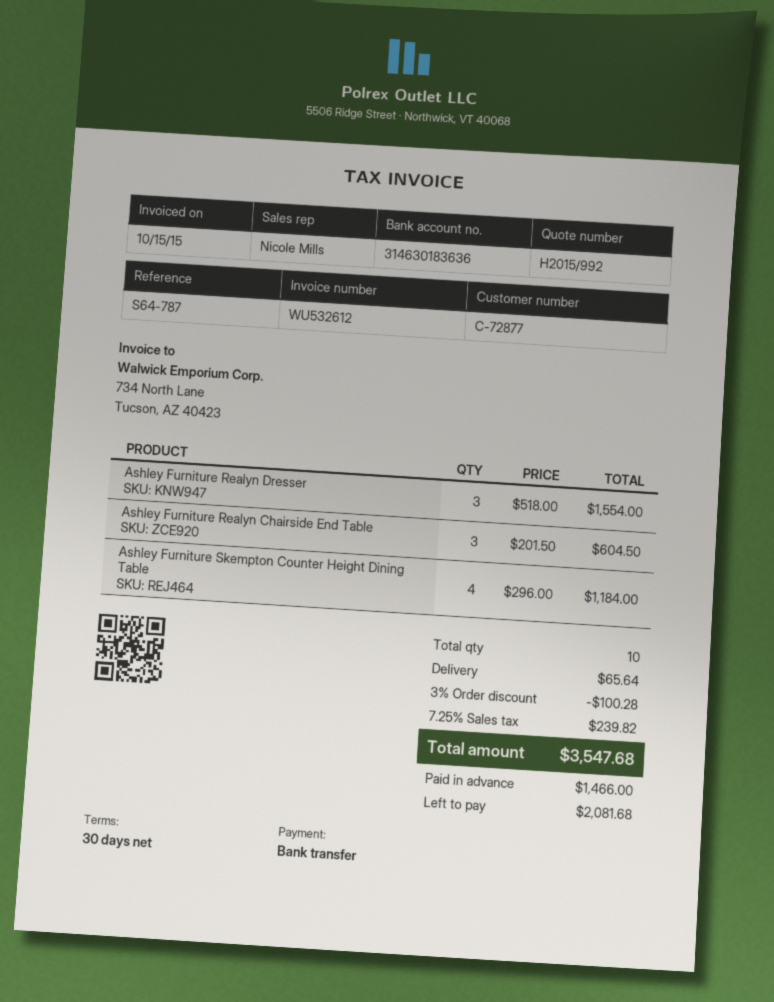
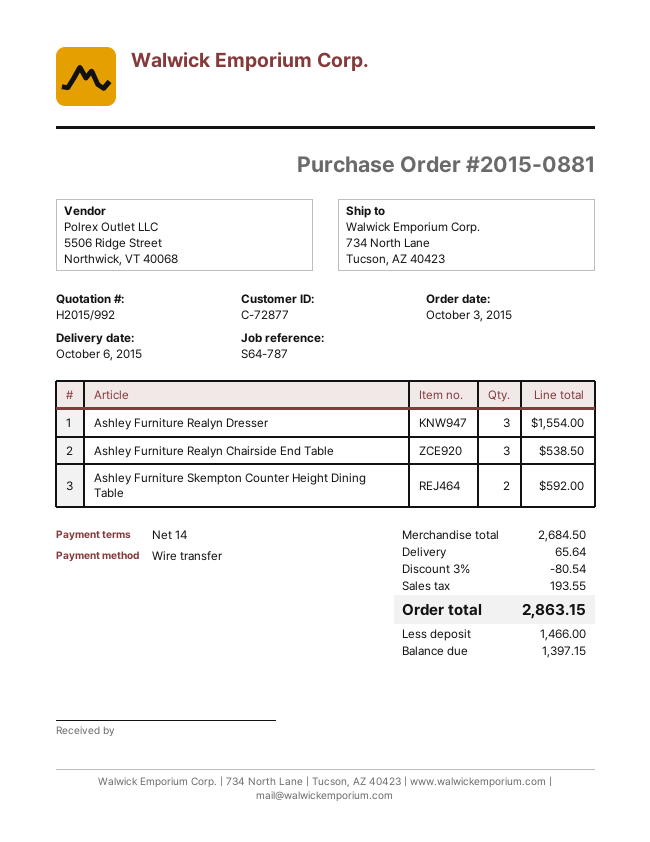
payment terms: 30 days -> 14 days
Ashley Furniture Realyn Chairside End Table: 3 for 604.50 -> 3 for 538.50
Ashley Furniture Skempton Counter Height Dining Table: 4 for 1184.00 -> 2 for 592.00
discount: 3% = 100.28 -> 3% = 80.54
tax: 239.82 -> 193.55
total: 3547.68 -> 2863.15
balance: 2081.68 -> 1397.15

